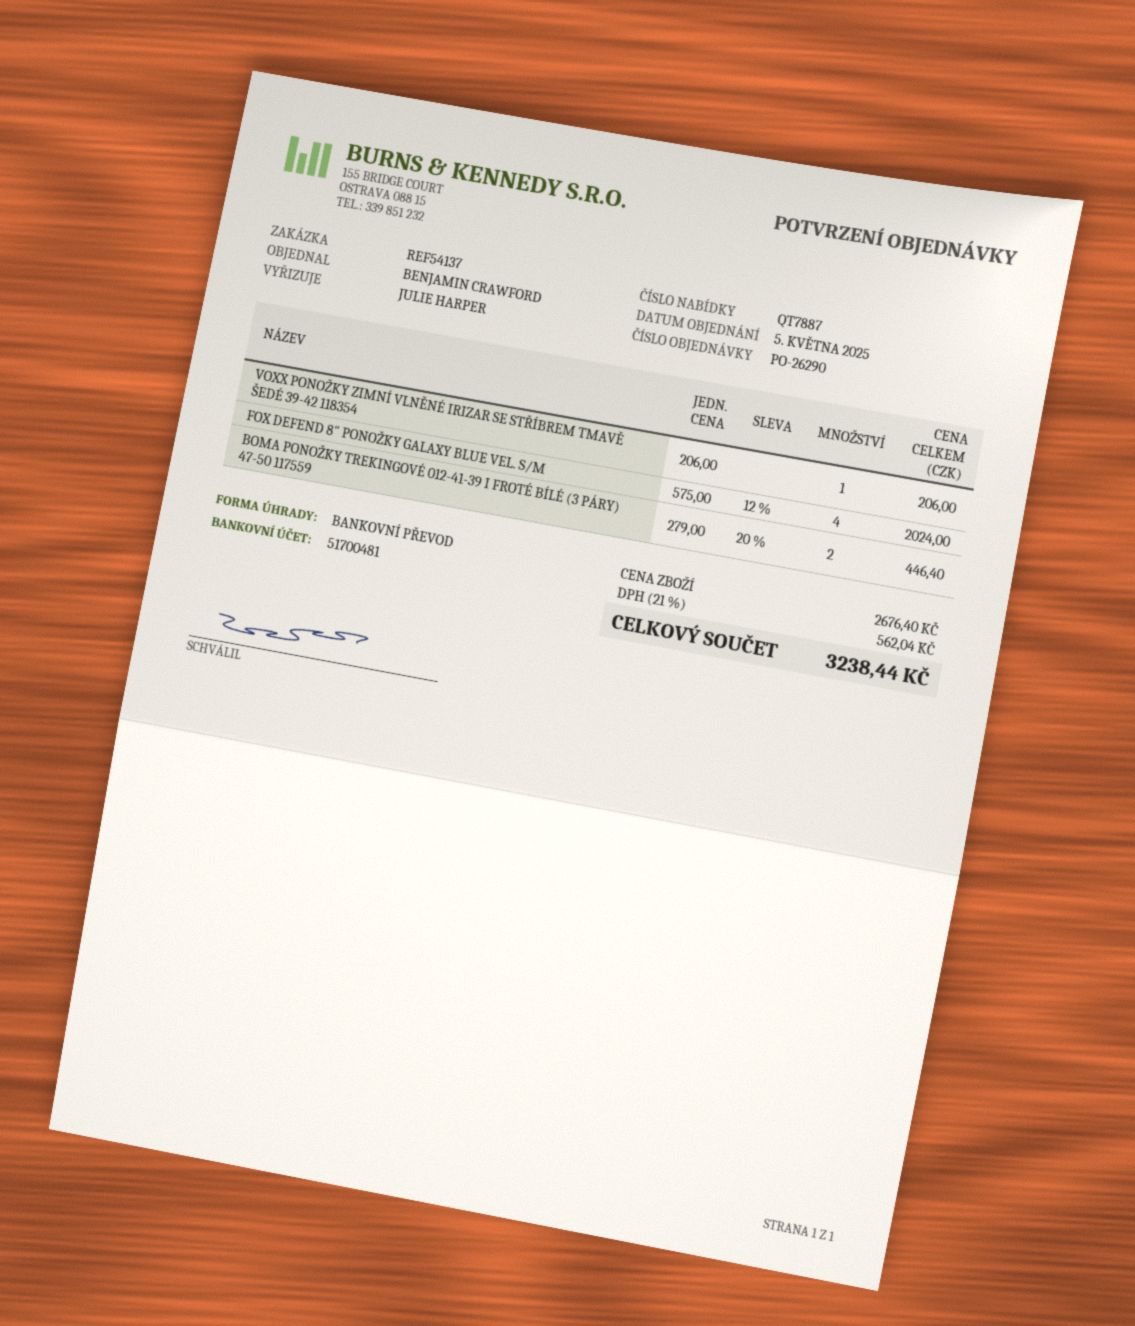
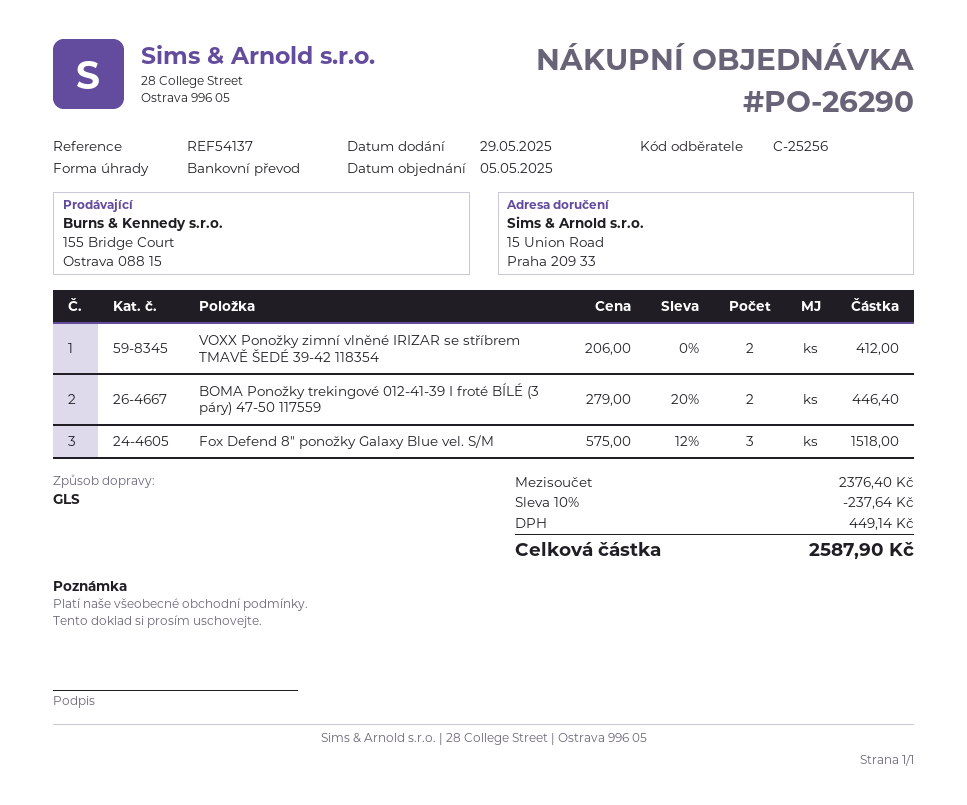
VOXX PONOŽKY ZIMNÍ VLNĚNÉ IRIZAR SE STŘÍBREM TMAVĚ ŠEDÉ 39-42 118354: 1 x 206.00 = 206.00 -> 2 x 206.00 = 412.00
FOX DEFEND 8" PONOŽKY GALAXY BLUE VEL. S/M: 4 x 575.00 - 12% = 2024.00 -> 3 x 575.00 - 12% = 1518.00
subtotal: 2676.40 -> 2376.40
discount: none -> 10% = 237.64
tax: 562.04 -> 449.14
total: 3238.44 -> 2587.90

